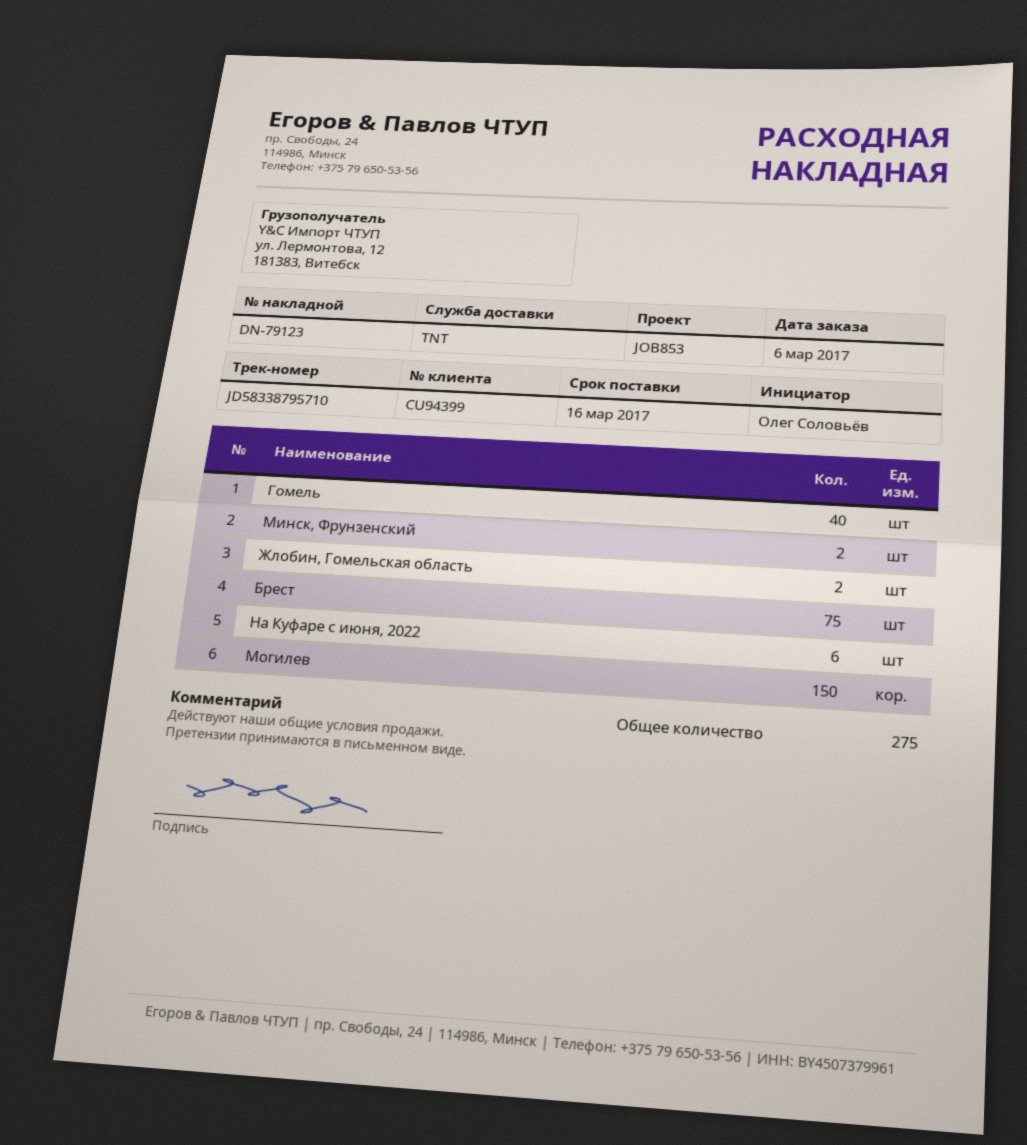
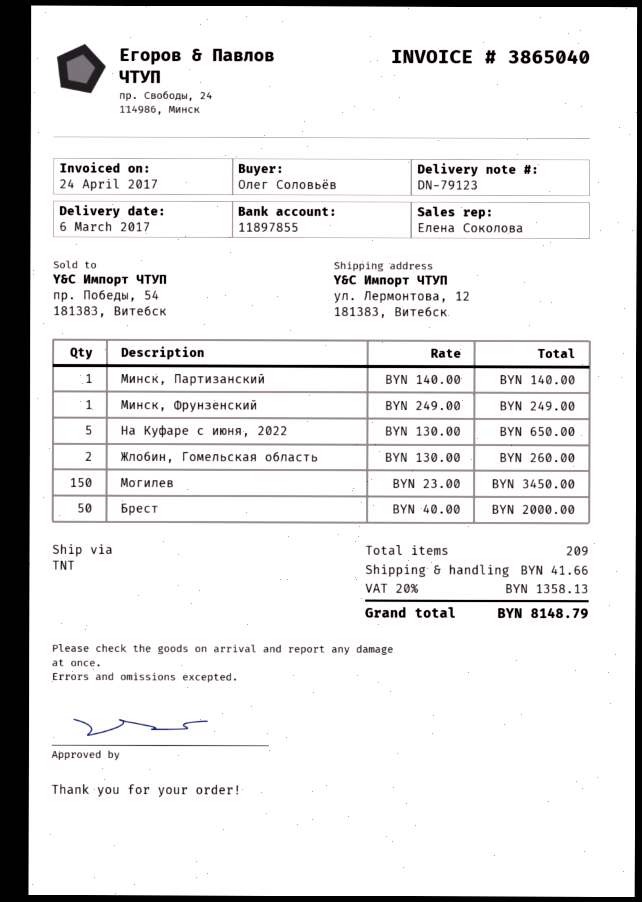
delivery date: 2017-03-16 -> 2017-03-06
Гомель: 40 -> none
Минск, Фрунзенский: 2 -> 1
Брест: 75 -> 50
На Куфаре с июня, 2022: 6 -> 5
Минск, Партизанский: none -> 1
total quantity: 275 -> 209

